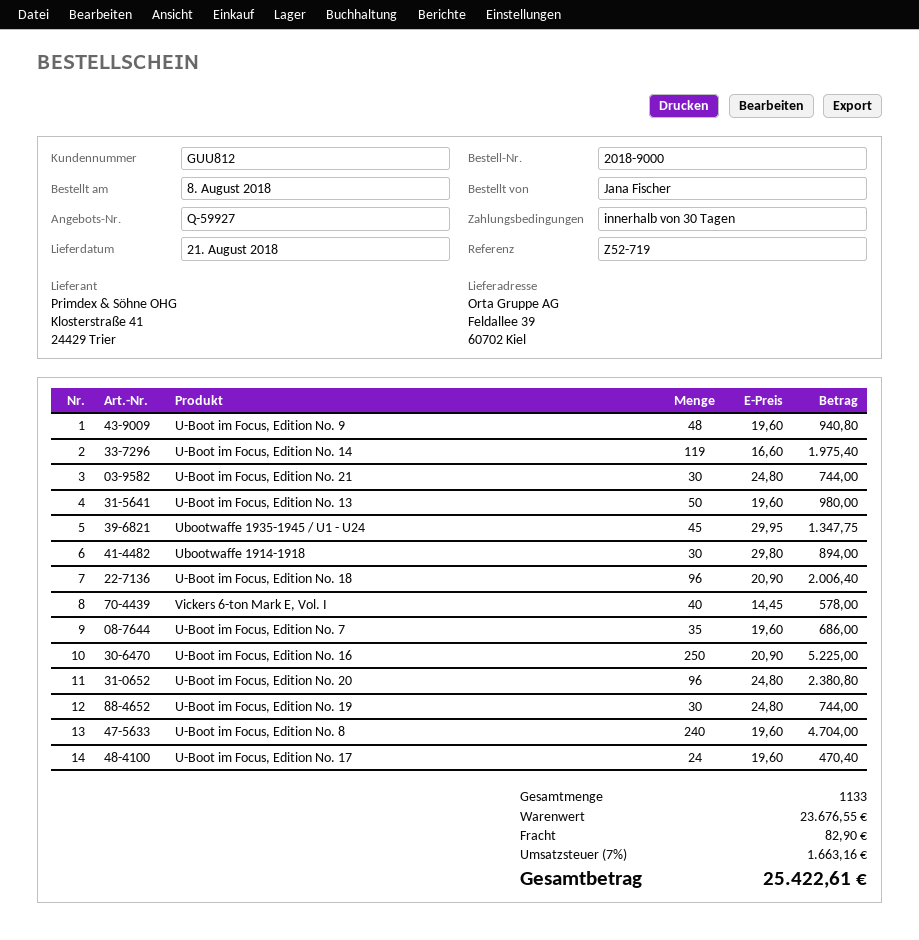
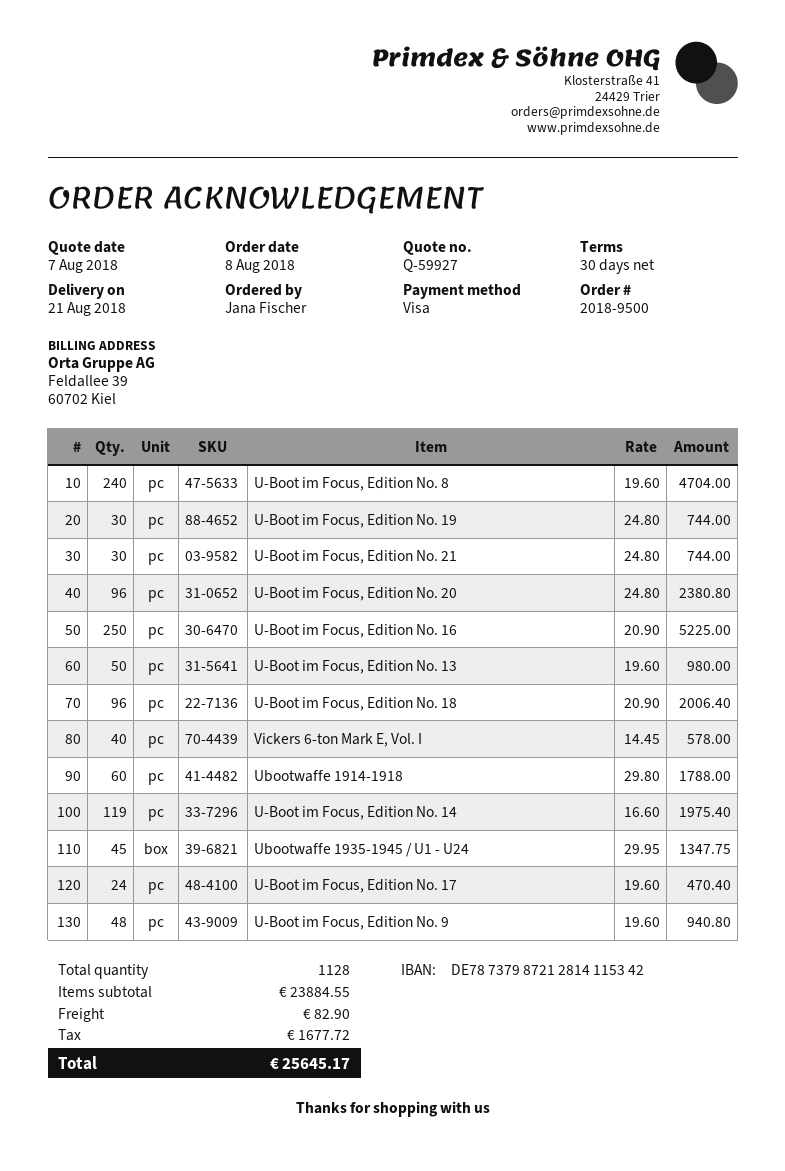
order number: 2018-9000 -> 2018-9500
Ubootwaffe 1914-1918: 30 x 29.80 = 894.00 -> 60 x 29.80 = 1788.00
U-Boot im Focus, Edition No. 7: 35 x 19.60 = 686.00 -> none
total quantity: 1133 -> 1128
subtotal: 23676.55 -> 23884.55
tax: 1663.16 -> 1677.72
total: 25422.61 -> 25645.17

